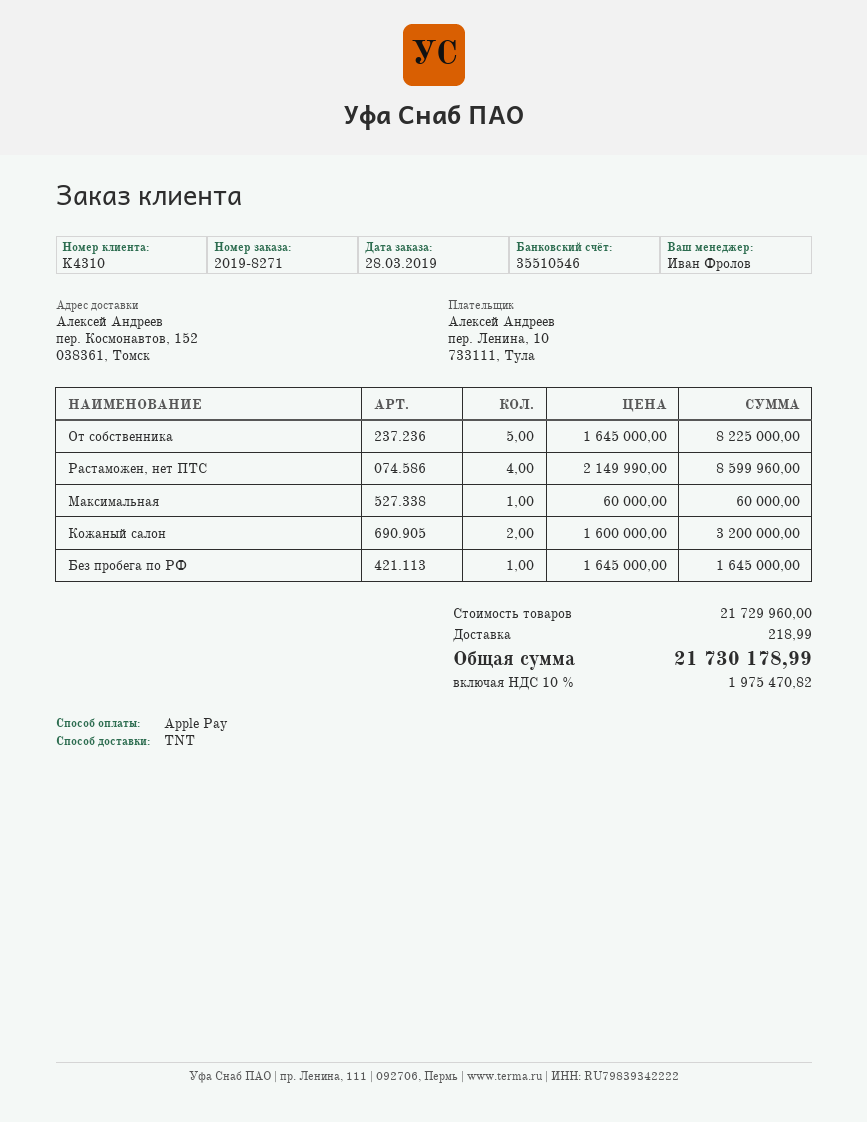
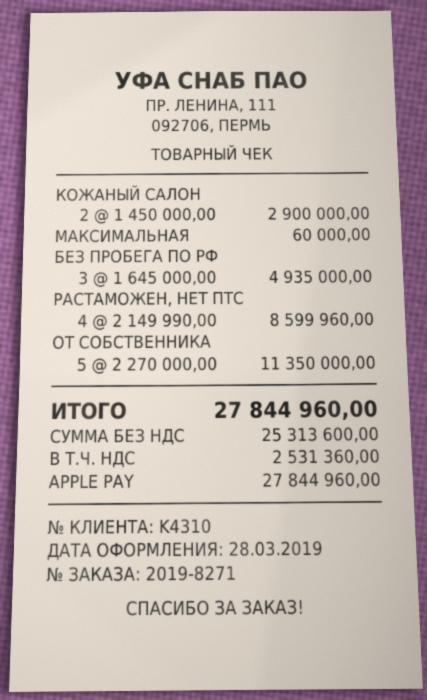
От собственника: 5 x 1645000.00 = 8225000.00 -> 5 x 2270000.00 = 11350000.00
Кожаный салон: 2 x 1600000.00 = 3200000.00 -> 2 x 1450000.00 = 2900000.00
Без пробега по РФ: 1 x 1645000.00 = 1645000.00 -> 3 x 1645000.00 = 4935000.00
shipping: 218.99 -> none
tax: 1975470.82 -> 2531360.00
total: 21730178.99 -> 27844960.00

